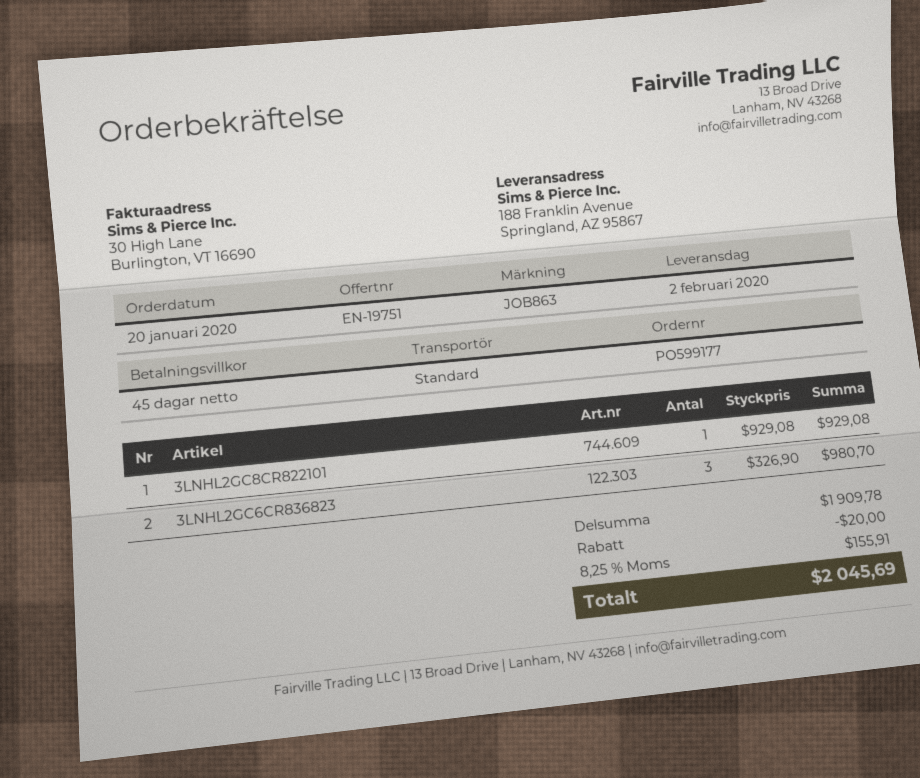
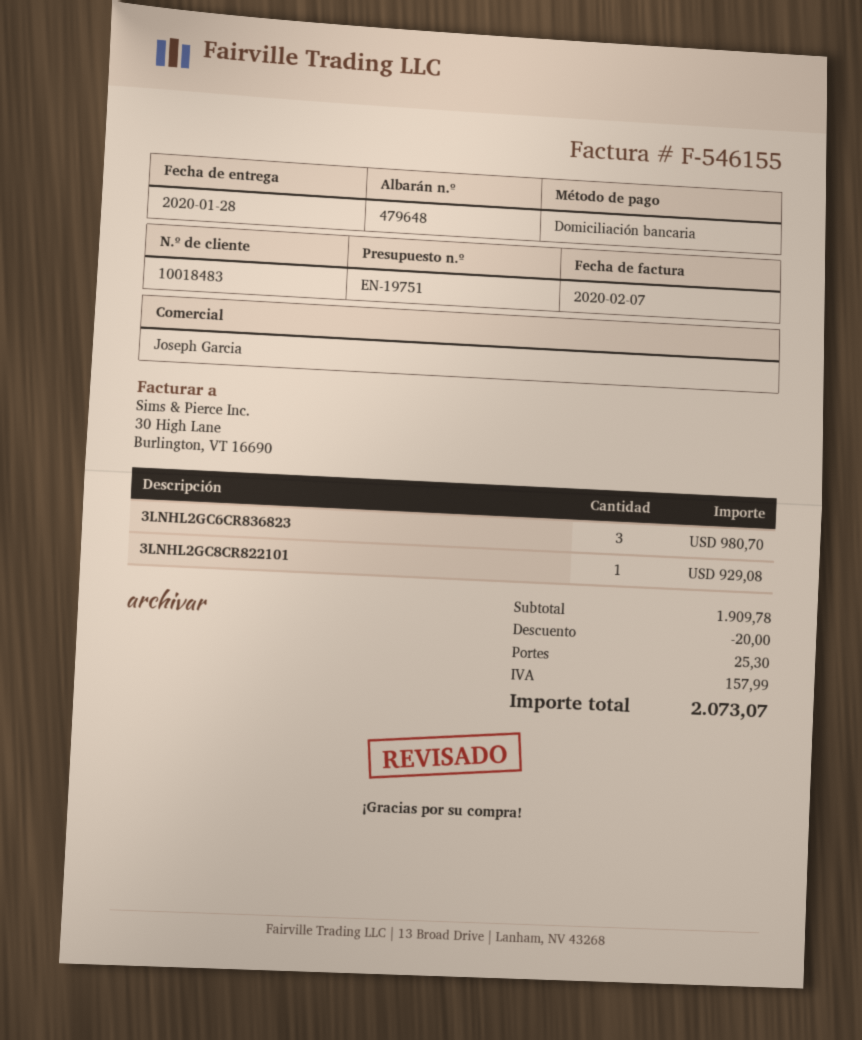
delivery date: 2020-02-02 -> 2020-01-28
shipping: none -> 25.30
tax: 155.91 -> 157.99
total: 2045.69 -> 2073.07

